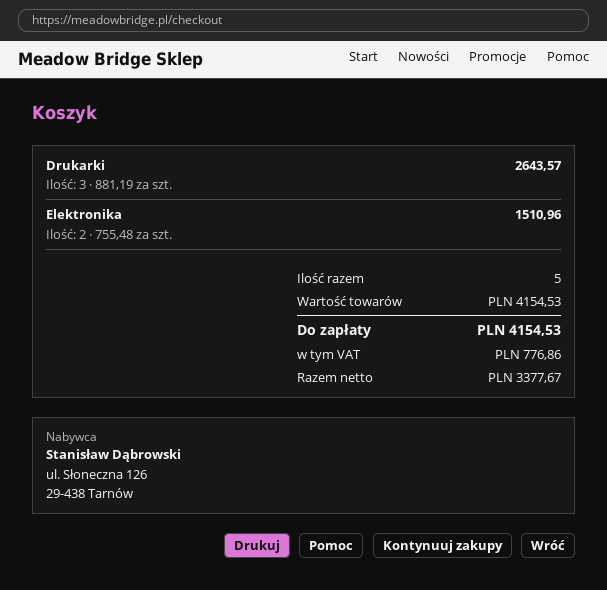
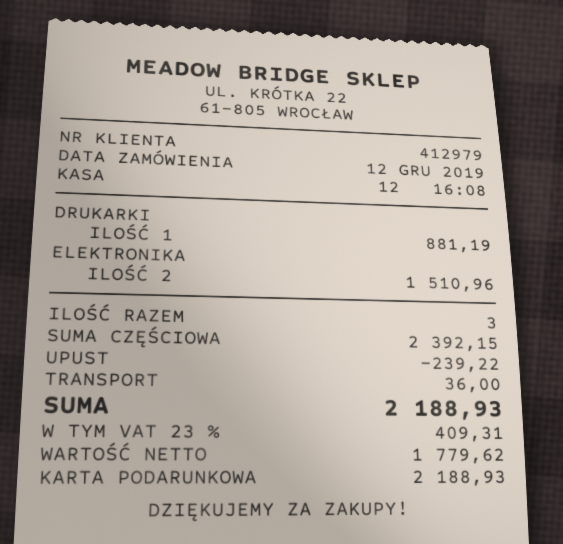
Drukarki: 3 for 2643.57 -> 1 for 881.19
total quantity: 5 -> 3
subtotal: 4154.53 -> 2392.15
discount: none -> 239.22
shipping: none -> 36.00
net: 3377.67 -> 1779.62
tax: 776.86 -> 409.31
total: 4154.53 -> 2188.93

